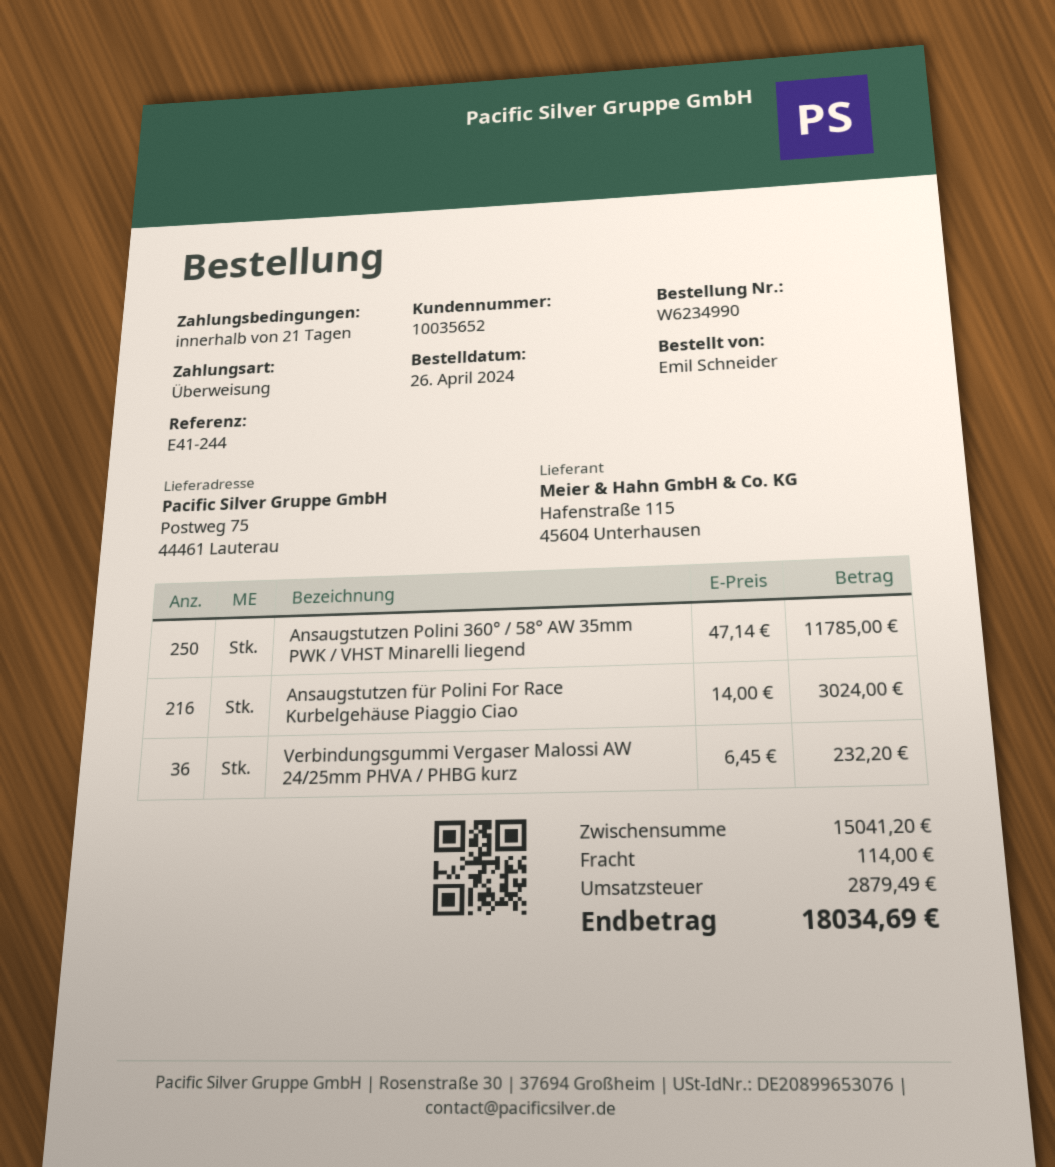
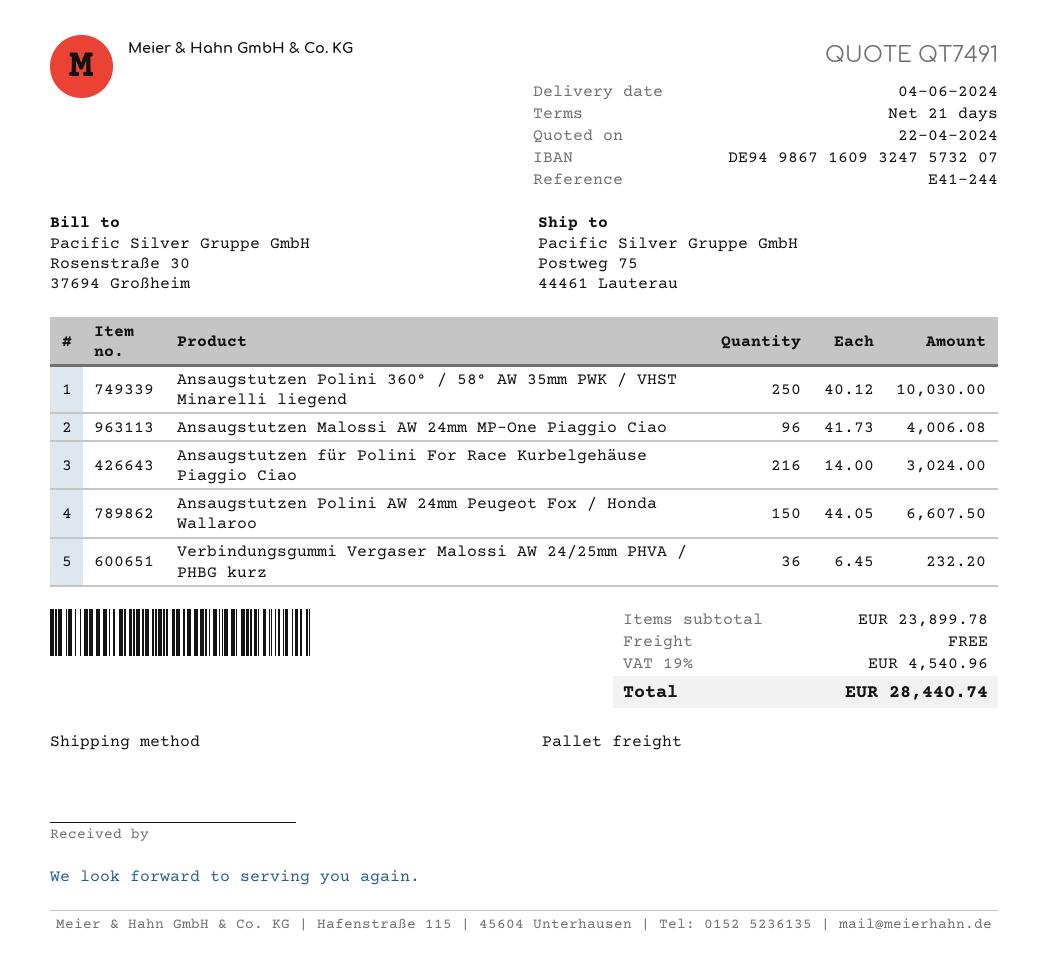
Ansaugstutzen Polini 360° / 58° AW 35mm PWK / VHST Minarelli liegend: 250 x 47.14 = 11785.00 -> 250 x 40.12 = 10030.00
Ansaugstutzen Malossi AW 24mm MP-One Piaggio Ciao: none -> 96 x 41.73 = 4006.08
Ansaugstutzen Polini AW 24mm Peugeot Fox / Honda Wallaroo: none -> 150 x 44.05 = 6607.50
subtotal: 15041.20 -> 23899.78
shipping: 114.00 -> 0.00
tax: 2879.49 -> 4540.96
total: 18034.69 -> 28440.74

